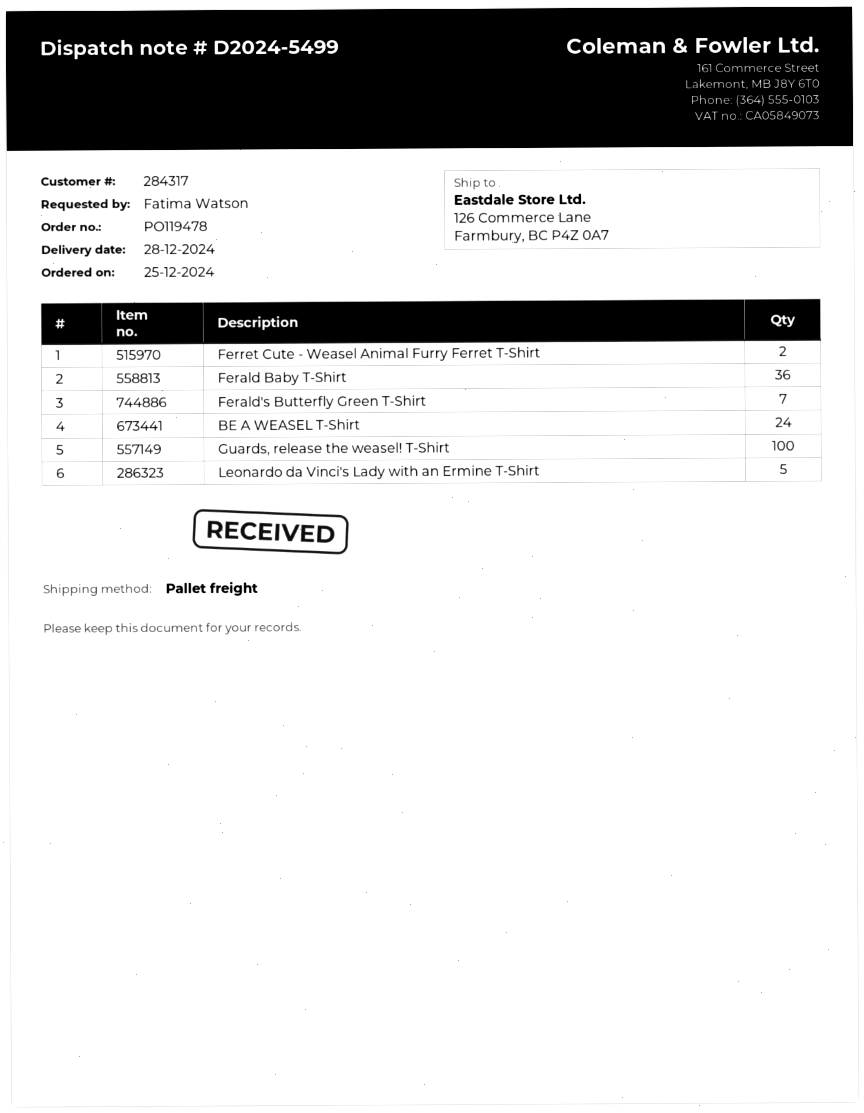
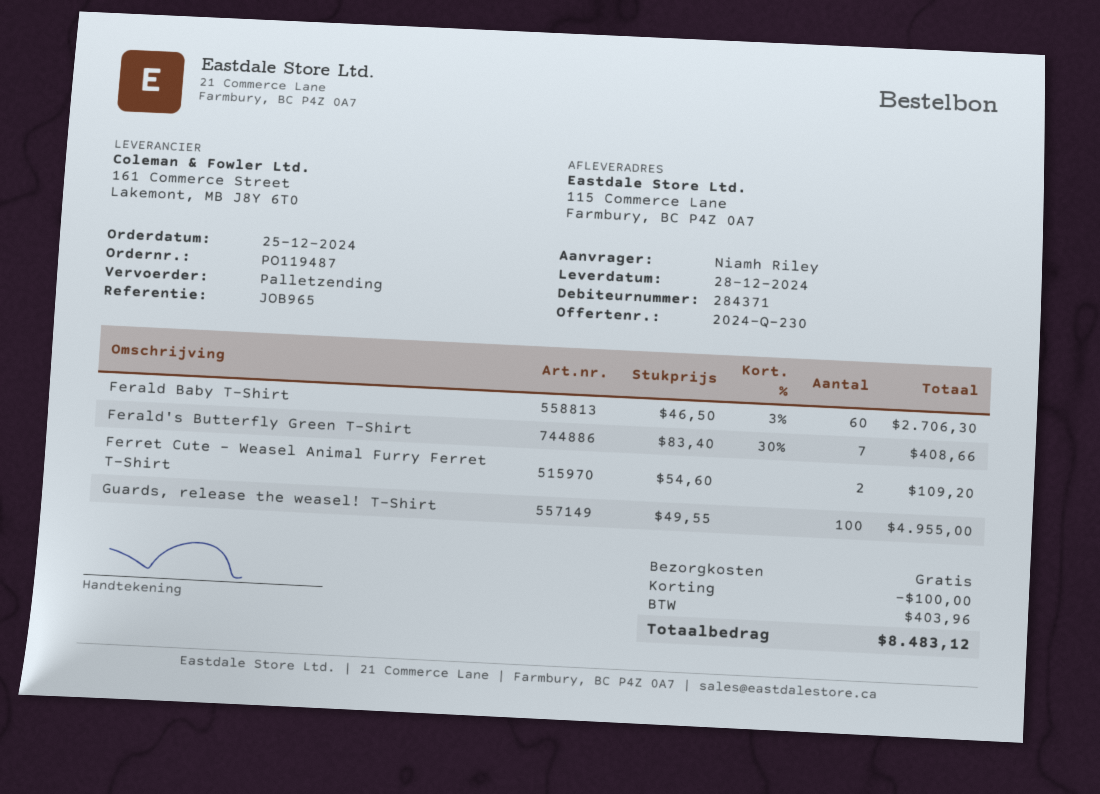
order number: PO119478 -> PO119487
customer number: 284317 -> 284371
ordered by: Fatima Watson -> Niamh Riley
ship to: 126 Commerce Lane, Farmbury, BC P4Z 0A7 -> 115 Commerce Lane, Farmbury, BC P4Z 0A7
Ferald Baby T-Shirt: 36 -> 60
BE A WEASEL T-Shirt: 24 -> none
Leonardo da Vinci's Lady with an Ermine T-Shirt: 5 -> none

